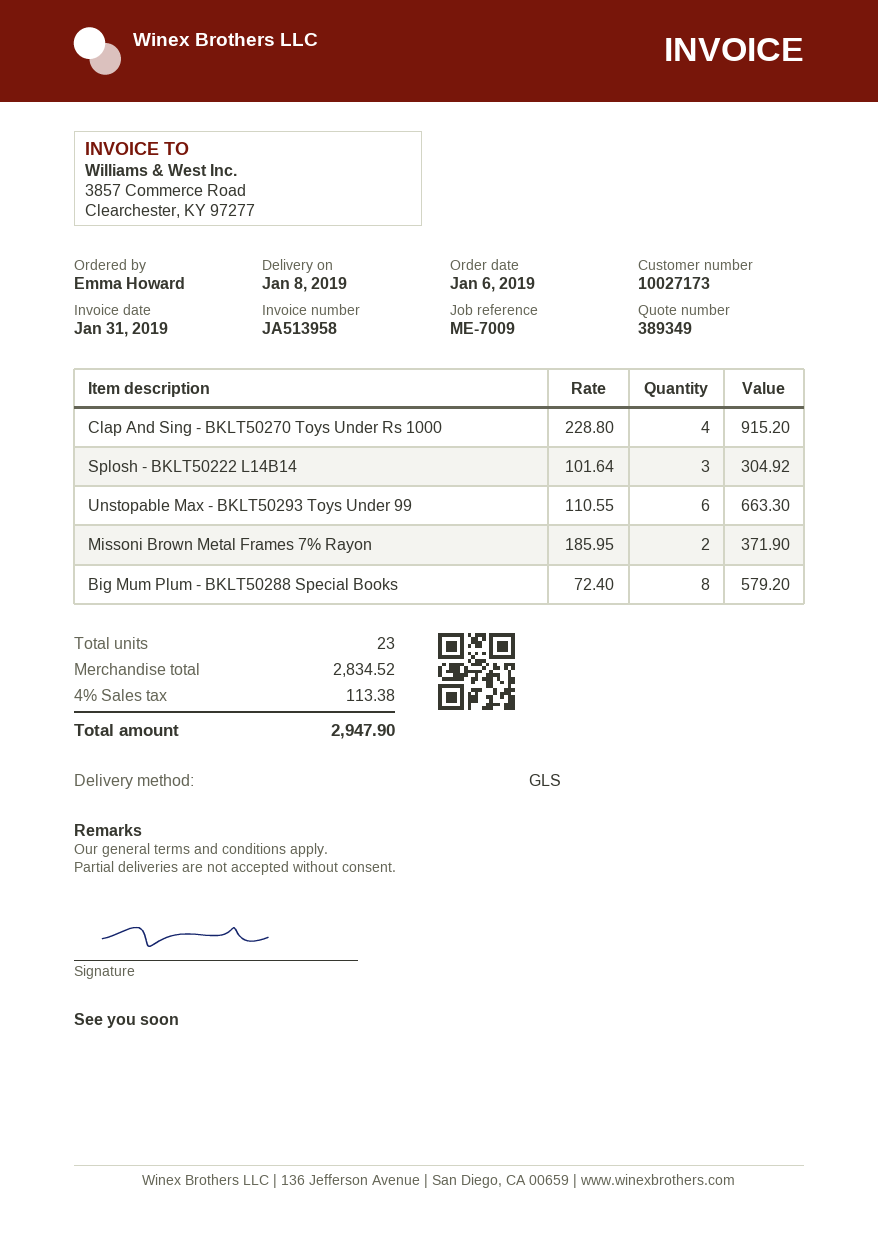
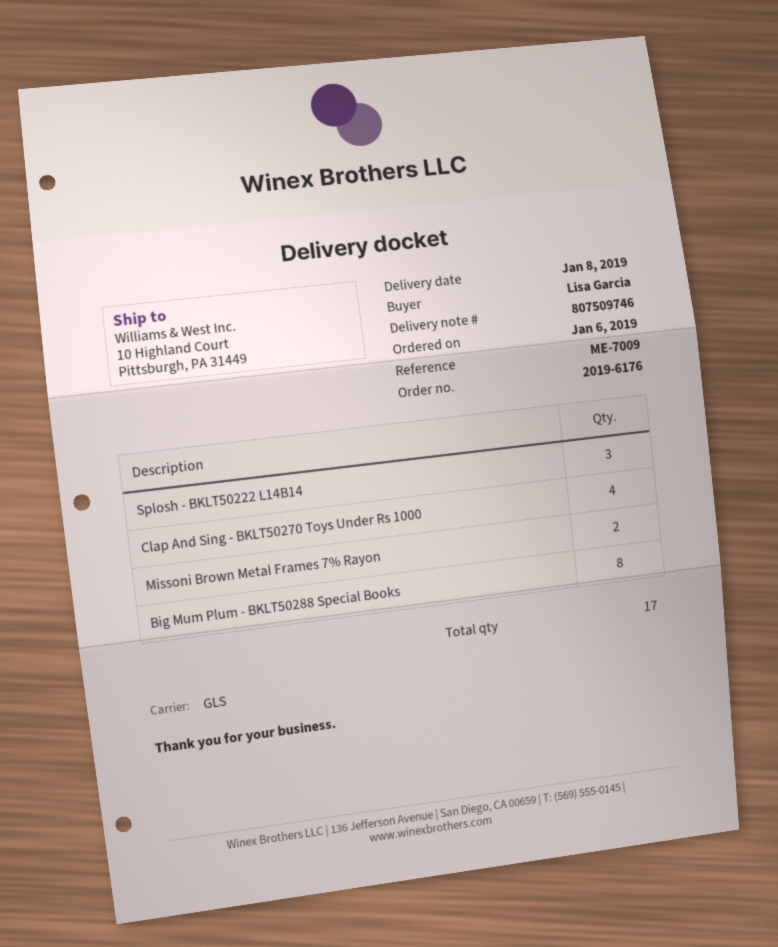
ordered by: Emma Howard -> Lisa Garcia
Unstopable Max - BKLT50293 Toys Under 99: 6 -> none
total quantity: 23 -> 17

